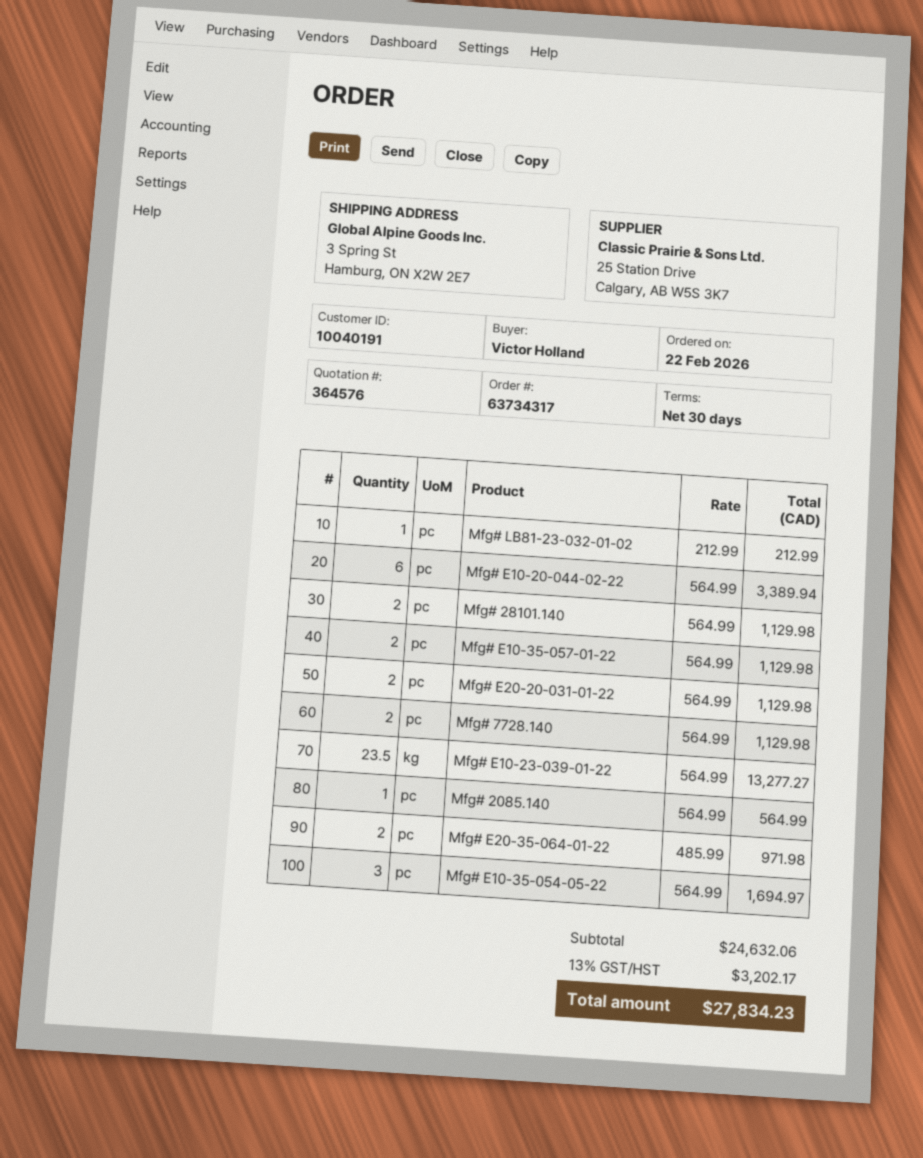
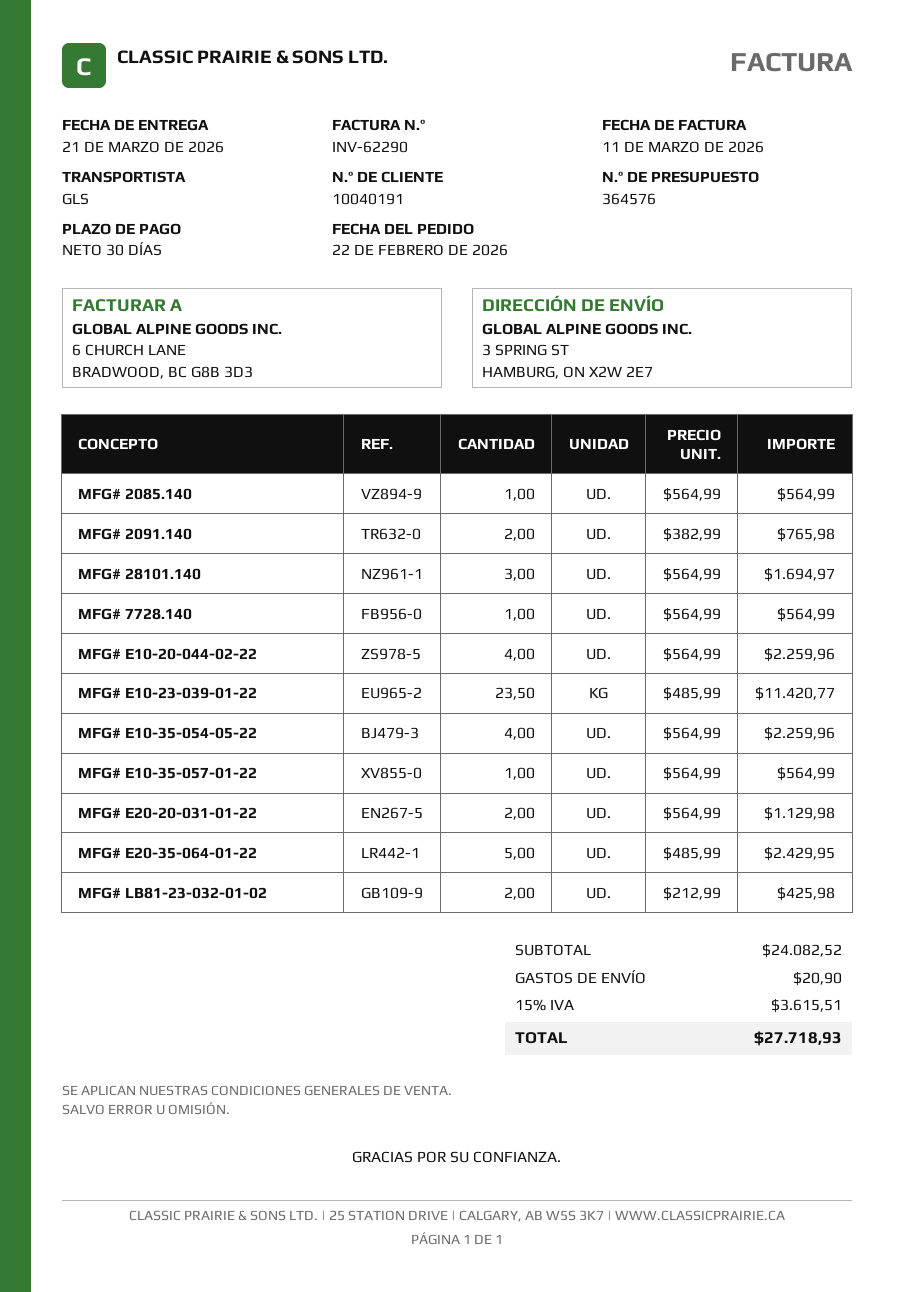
Mfg# LB81-23-032-01-02: 1 x 212.99 = 212.99 -> 2 x 212.99 = 425.98
Mfg# E10-20-044-02-22: 6 x 564.99 = 3389.94 -> 4 x 564.99 = 2259.96
Mfg# 28101.140: 2 x 564.99 = 1129.98 -> 3 x 564.99 = 1694.97
Mfg# E10-35-057-01-22: 2 x 564.99 = 1129.98 -> 1 x 564.99 = 564.99
Mfg# 7728.140: 2 x 564.99 = 1129.98 -> 1 x 564.99 = 564.99
Mfg# E10-23-039-01-22: 23.5 x 564.99 = 13277.27 -> 23.5 x 485.99 = 11420.77
Mfg# E20-35-064-01-22: 2 x 485.99 = 971.98 -> 5 x 485.99 = 2429.95
Mfg# E10-35-054-05-22: 3 x 564.99 = 1694.97 -> 4 x 564.99 = 2259.96
MFG# 2091.140: none -> 2 x 382.99 = 765.98
subtotal: 24632.06 -> 24082.52
shipping: none -> 20.90
tax: 13% = 3202.17 -> 15% = 3615.51
total: 27834.23 -> 27718.93

